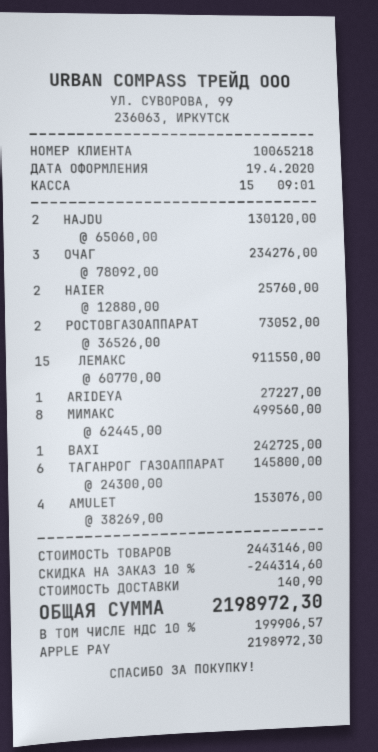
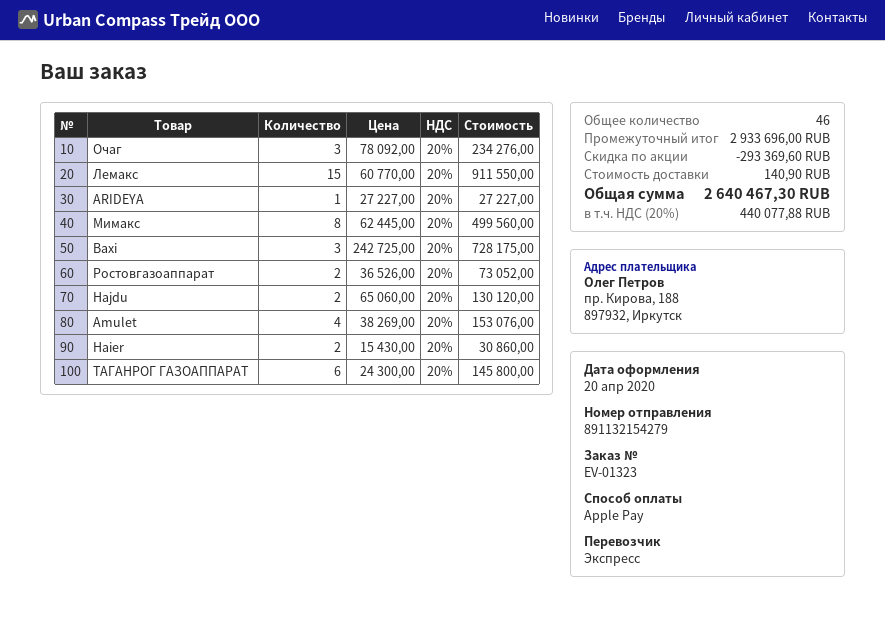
order date: 2020-04-19 -> 2020-04-20
HAIER: 2 x 12880.00 = 25760.00 -> 2 x 15430.00 = 30860.00
BAXI: 1 x 242725.00 = 242725.00 -> 3 x 242725.00 = 728175.00
subtotal: 2443146.00 -> 2933696.00
discount: 244314.60 -> 293369.60
tax: 10% = 199906.57 -> 20% = 440077.88
total: 2198972.30 -> 2640467.30

